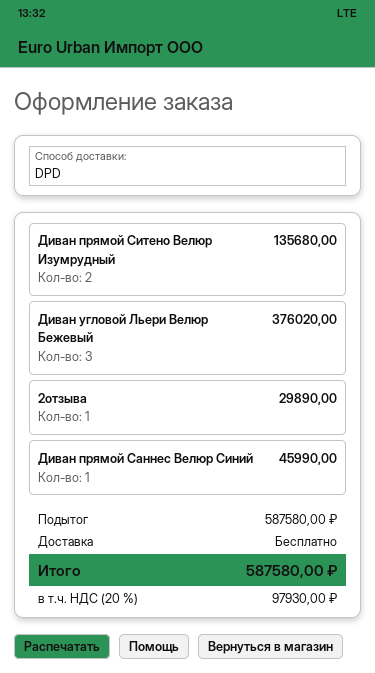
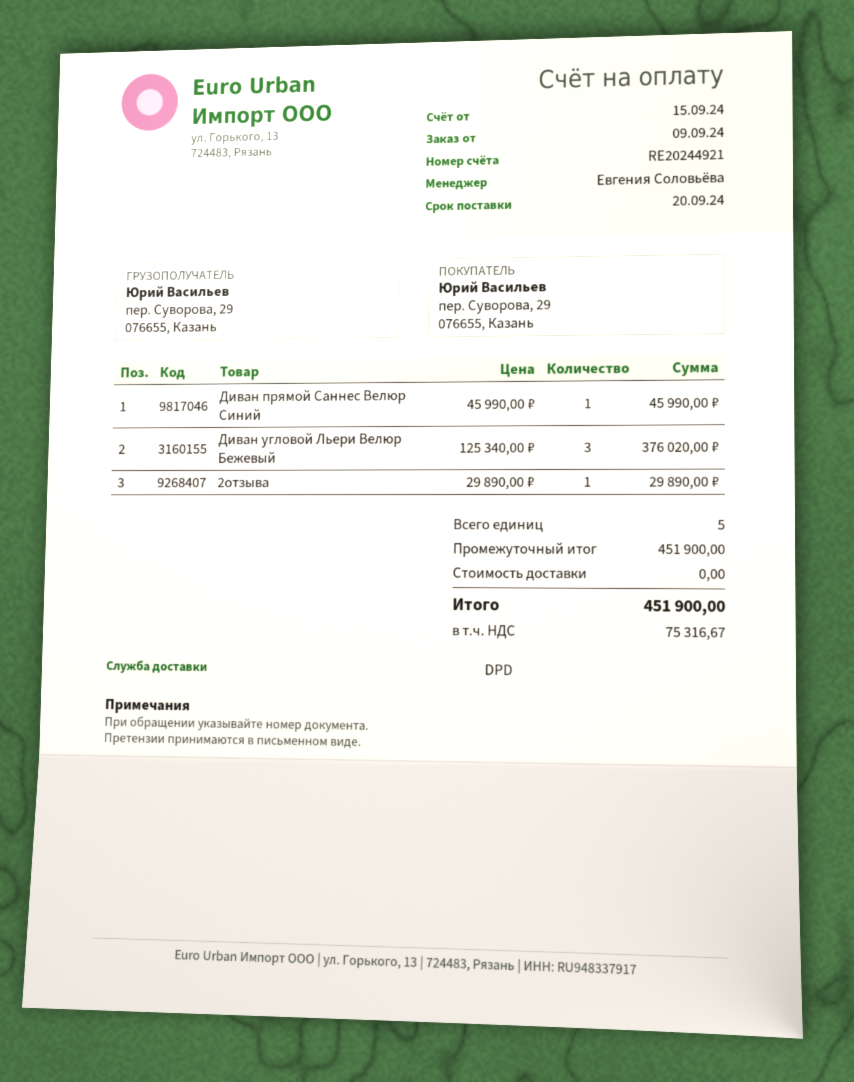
Диван прямой Ситено Велюр Изумрудный: 2 for 135680.00 -> none
subtotal: 587580.00 -> 451900.00
tax: 97930.00 -> 75316.67
total: 587580.00 -> 451900.00

